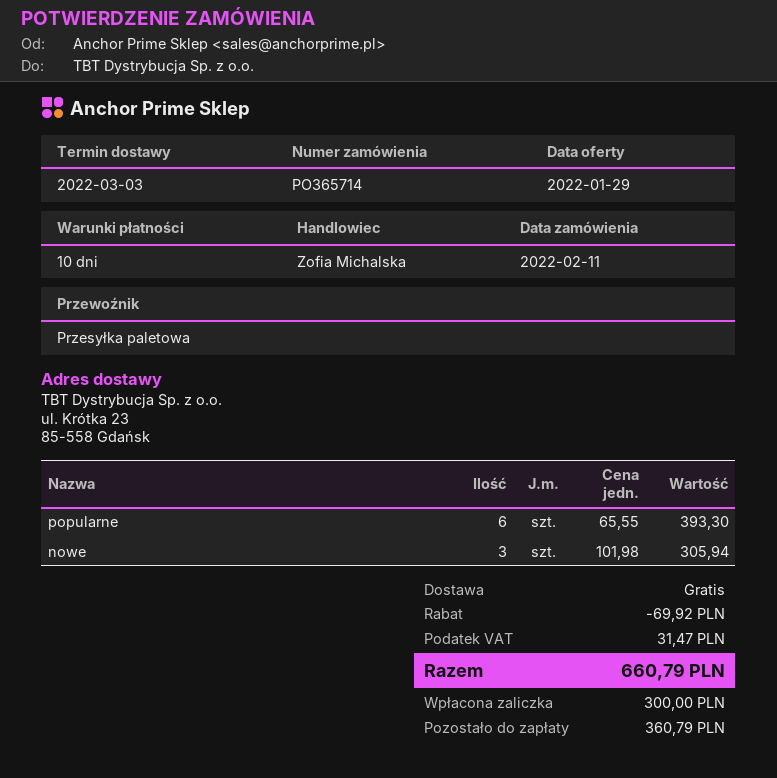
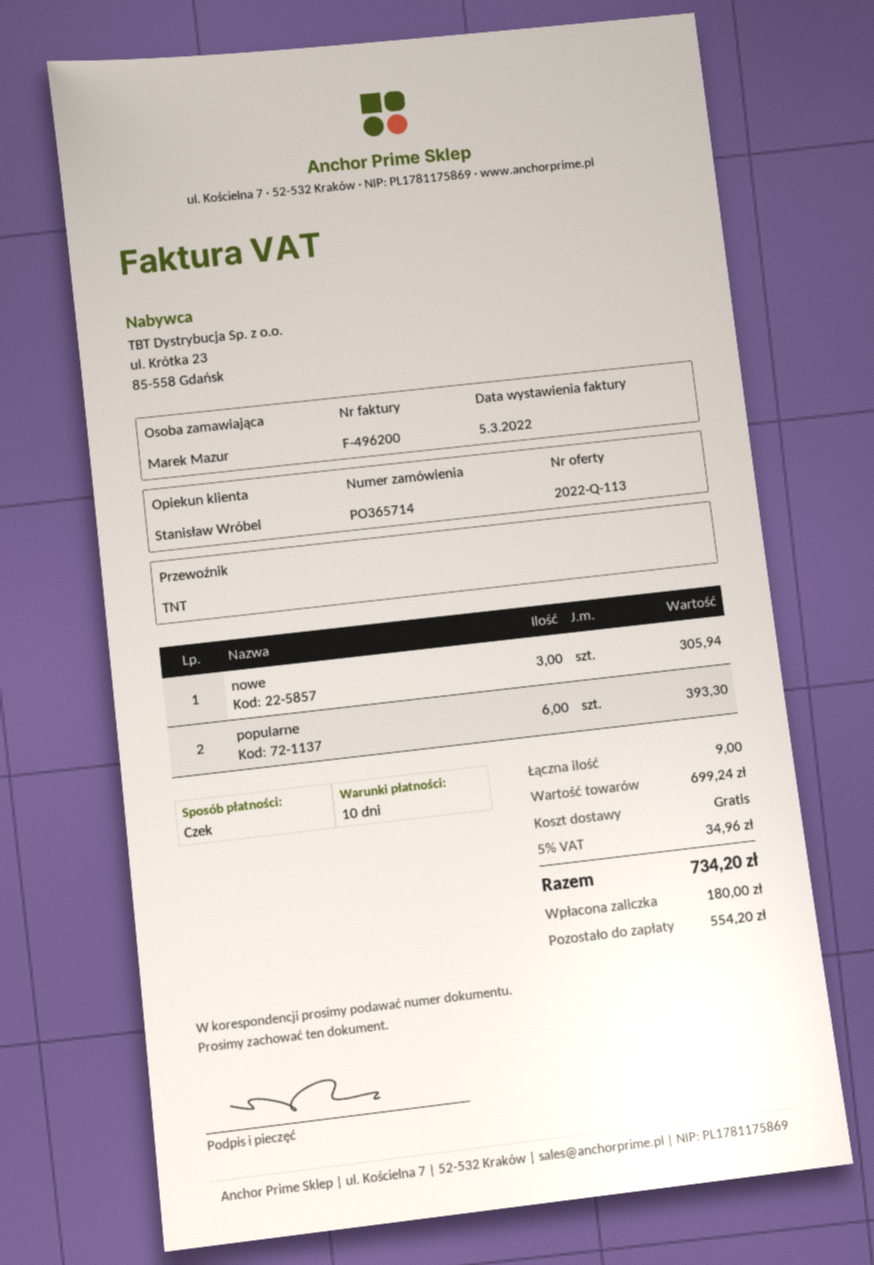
sales rep: Zofia Michalska -> Stanisław Wróbel
shipping method: pallet freight -> TNT
discount: 69.92 -> none
tax: 31.47 -> 34.96
total: 660.79 -> 734.20
deposit: 300.00 -> 180.00
balance: 360.79 -> 554.20

